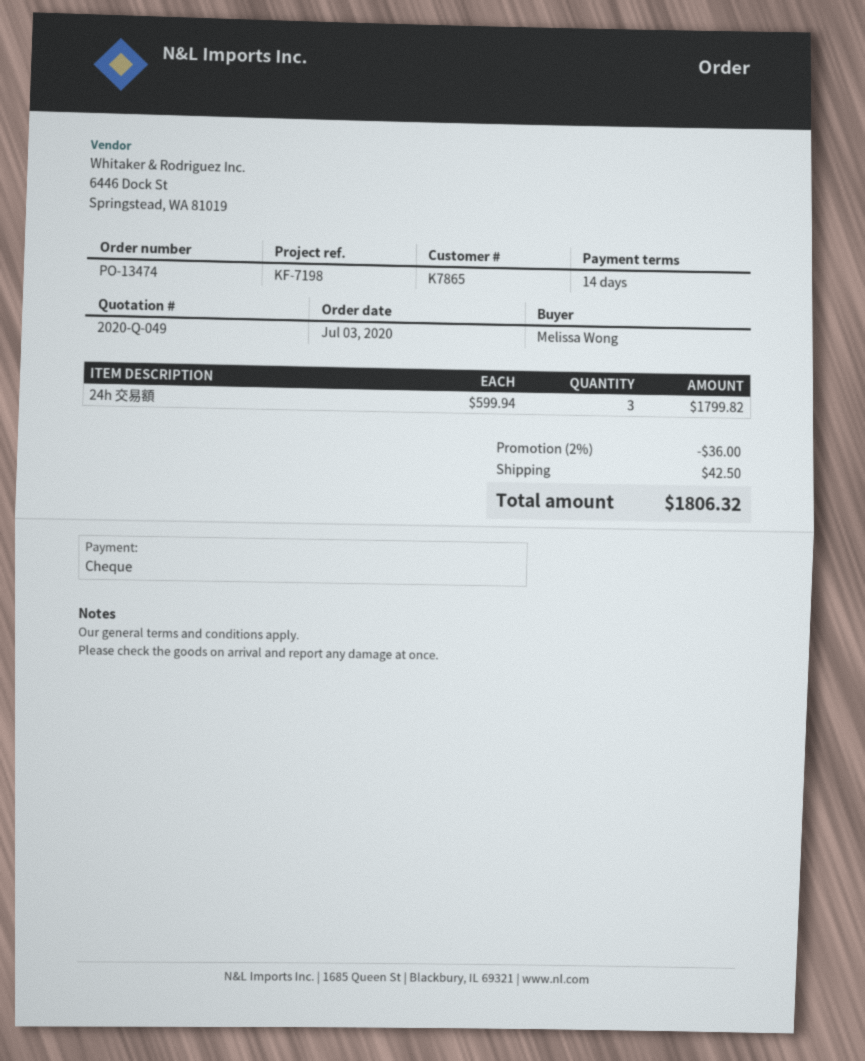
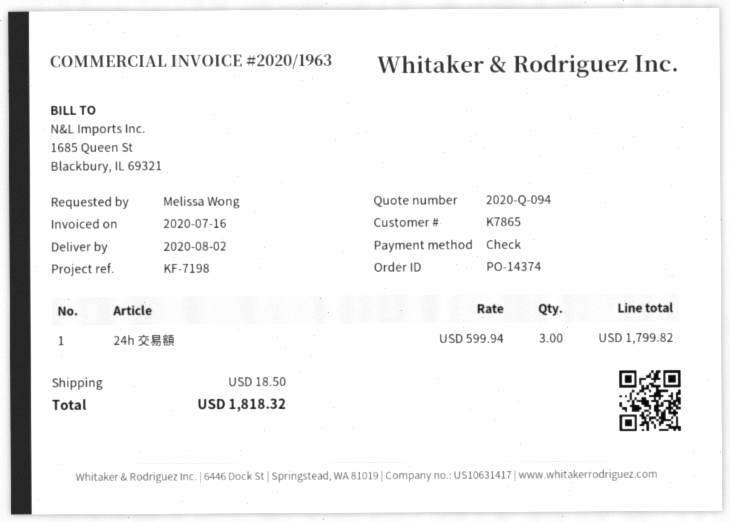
quote number: 2020-Q-049 -> 2020-Q-094
order number: PO-13474 -> PO-14374
discount: 2% = 36.00 -> none
shipping: 42.50 -> 18.50
total: 1806.32 -> 1818.32

